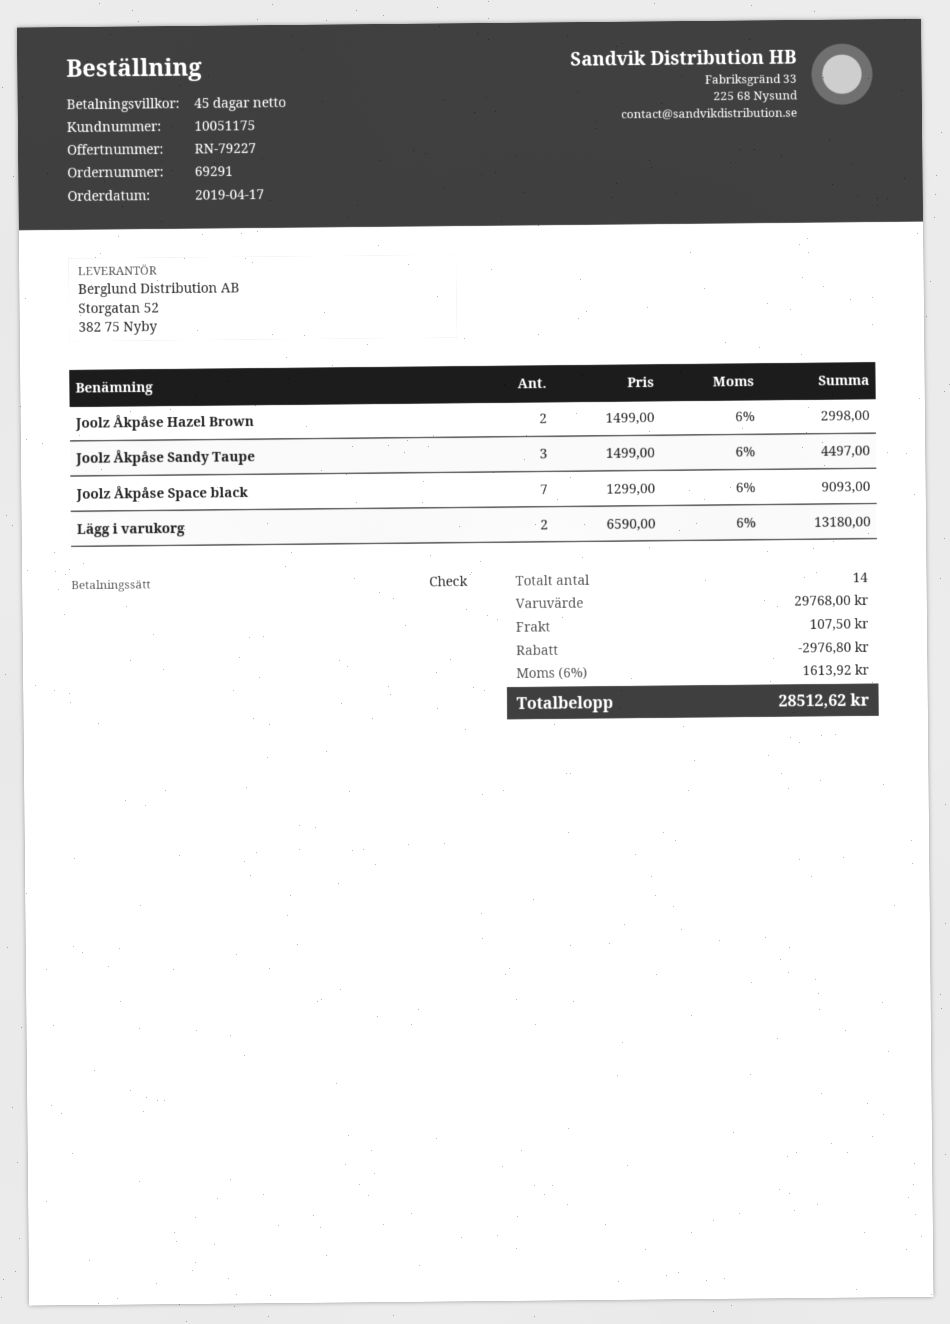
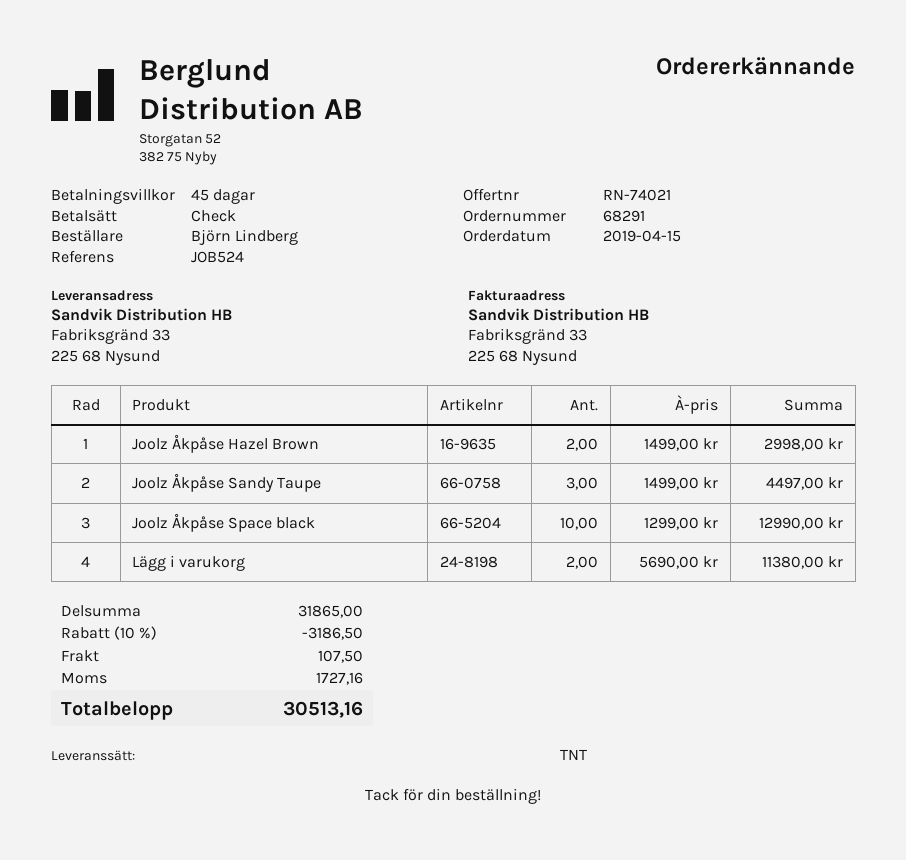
quote number: RN-79227 -> RN-74021
order number: 69291 -> 68291
order date: 2019-04-17 -> 2019-04-15
Joolz Åkpåse Space black: 7 x 1299.00 = 9093.00 -> 10 x 1299.00 = 12990.00
Lägg i varukorg: 2 x 6590.00 = 13180.00 -> 2 x 5690.00 = 11380.00
subtotal: 29768.00 -> 31865.00
discount: 2976.80 -> 3186.50
tax: 1613.92 -> 1727.16
total: 28512.62 -> 30513.16

